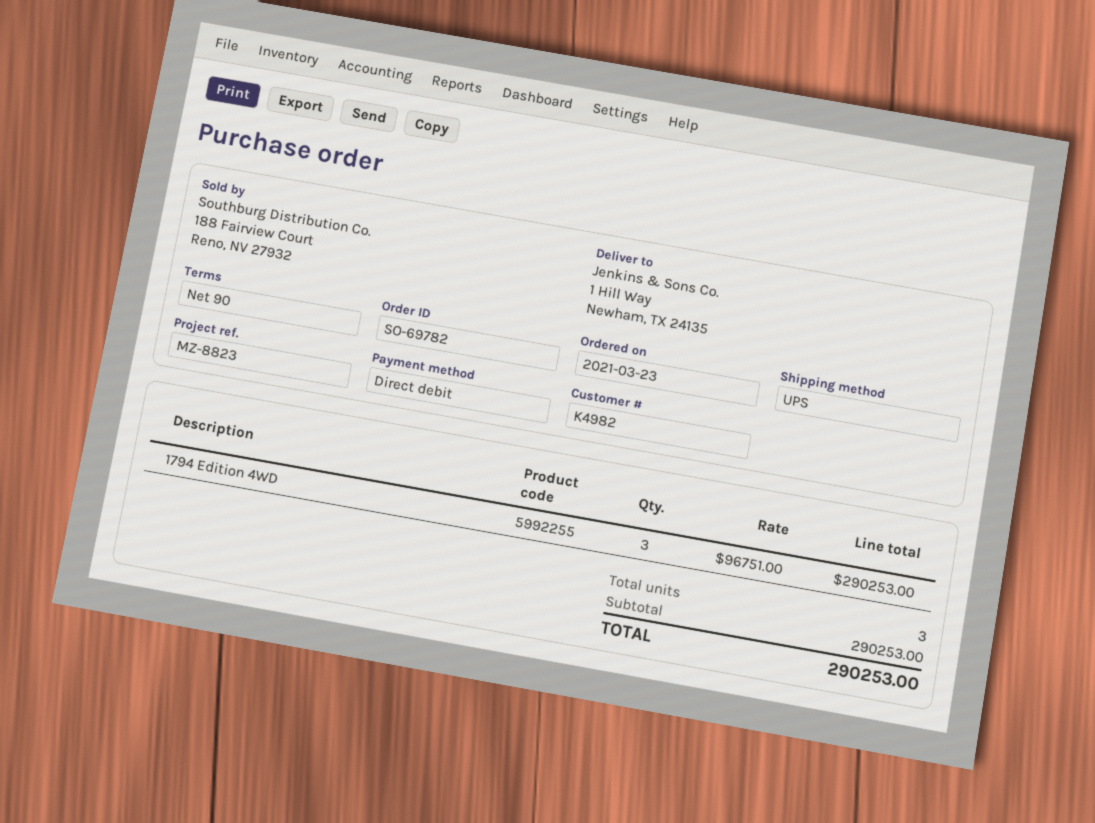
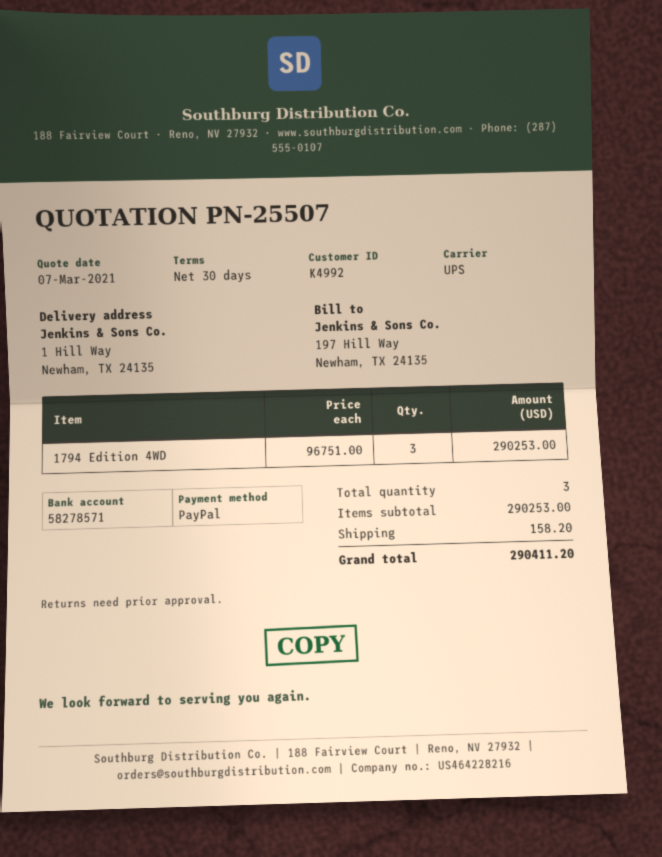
payment terms: 90 days -> 30 days
customer number: K4982 -> K4992
payment method: direct debit -> PayPal
shipping: none -> 158.20
total: 290253.00 -> 290411.20

